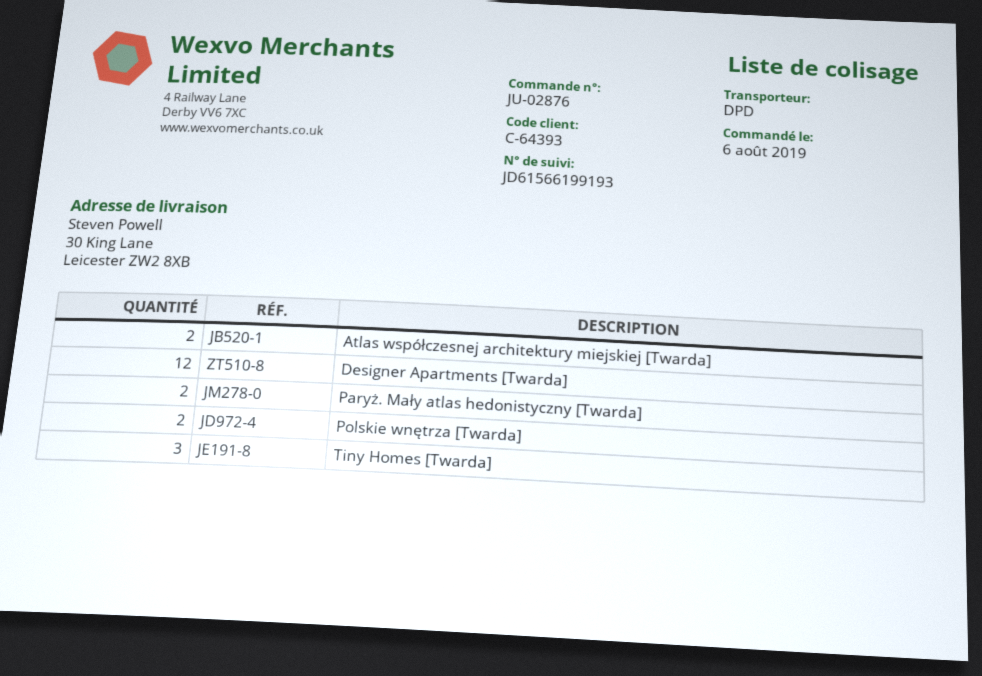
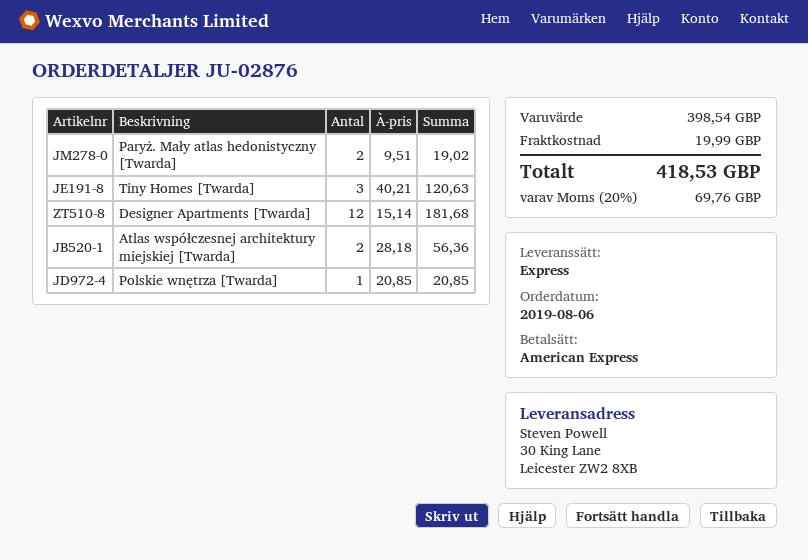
shipping method: DPD -> express
Polskie wnętrza [Twarda]: 2 -> 1

